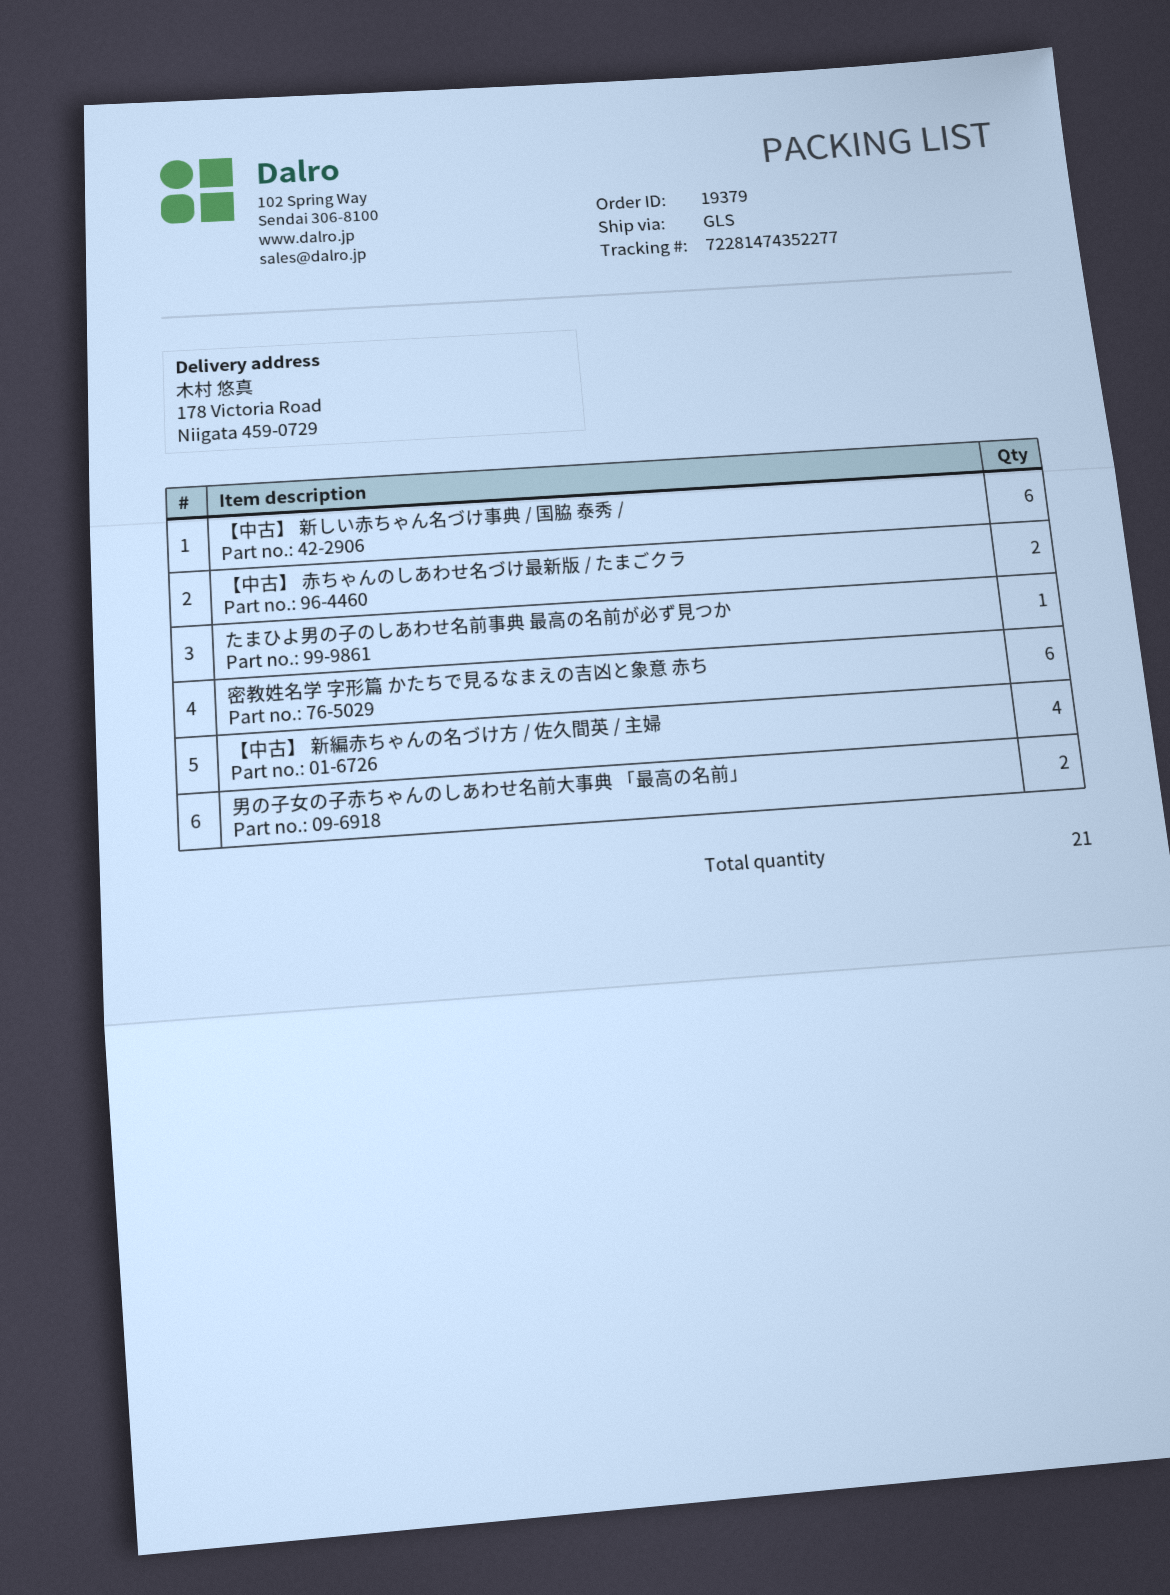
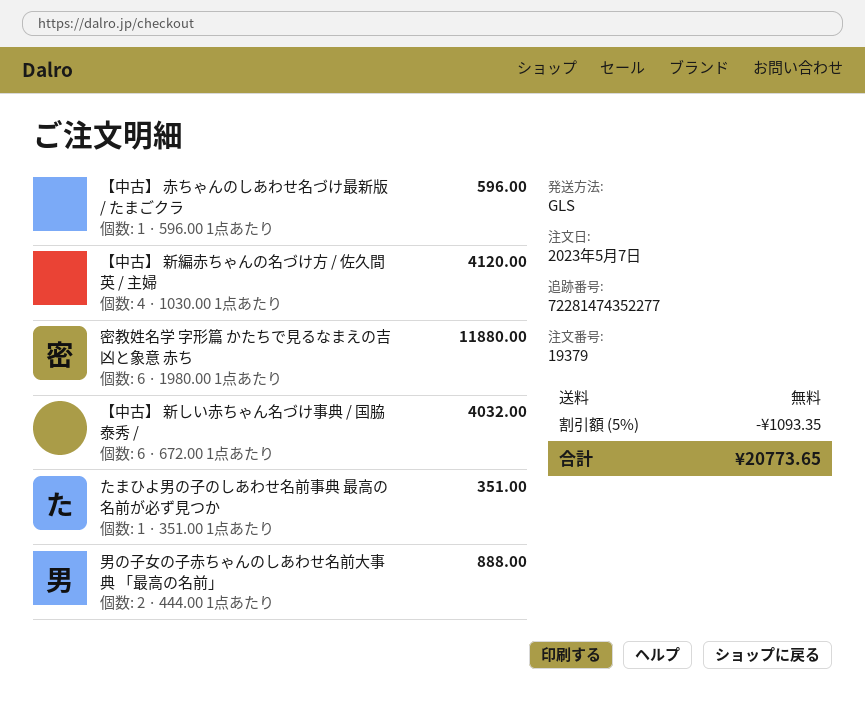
【中古】 赤ちゃんのしあわせ名づけ最新版 / たまごクラ: 2 -> 1

